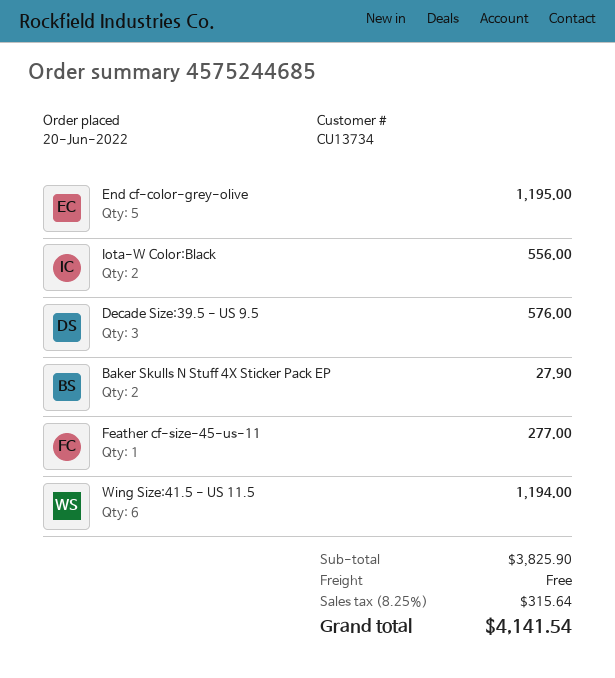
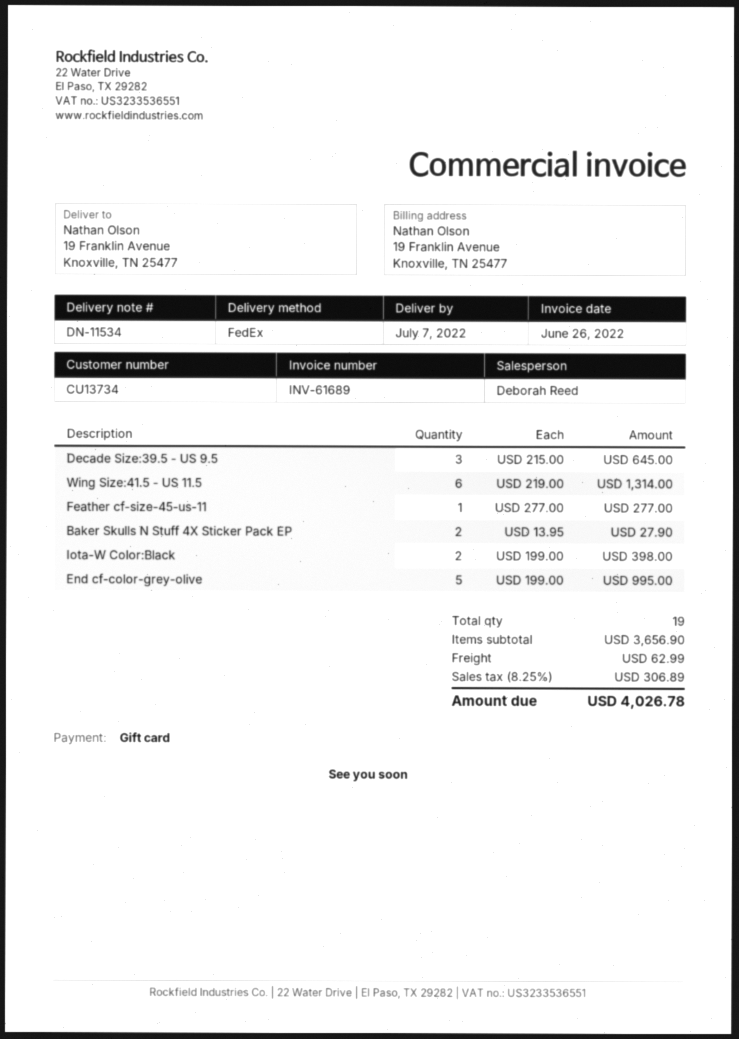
End cf-color-grey-olive: 5 for 1195.00 -> 5 for 995.00
Iota-W Color:Black: 2 for 556.00 -> 2 for 398.00
Decade Size:39.5 - US 9.5: 3 for 576.00 -> 3 for 645.00
Wing Size:41.5 - US 11.5: 6 for 1194.00 -> 6 for 1314.00
subtotal: 3825.90 -> 3656.90
shipping: 0.00 -> 62.99
tax: 8.25% = 315.64 -> 8.25% = 306.89
total: 4141.54 -> 4026.78

